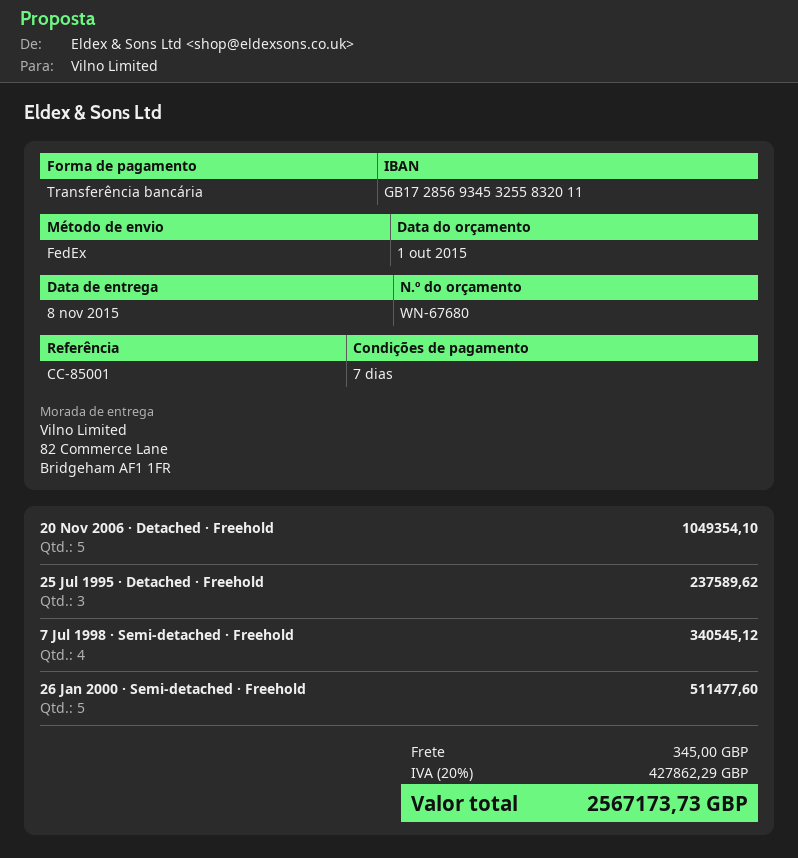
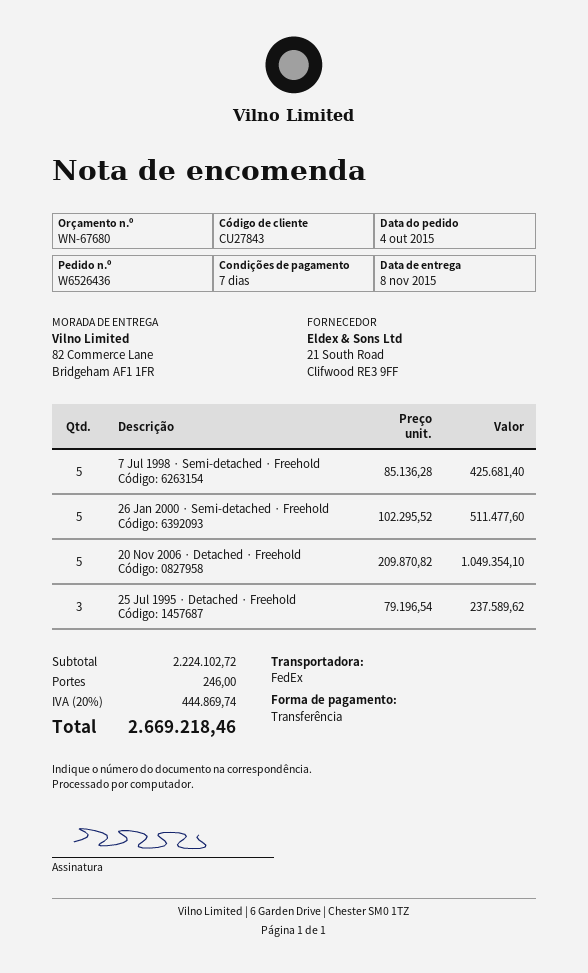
7 Jul 1998 · Semi-detached · Freehold: 4 for 340545.12 -> 5 for 425681.40
shipping: 345.00 -> 246.00
tax: 20% = 427862.29 -> 20% = 444869.74
total: 2567173.73 -> 2669218.46

